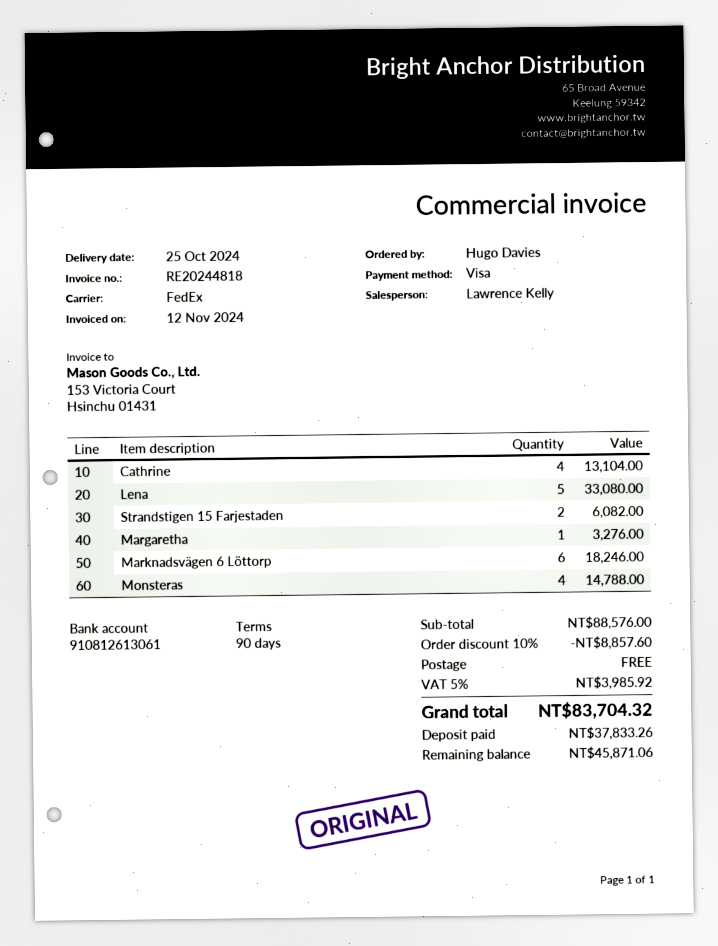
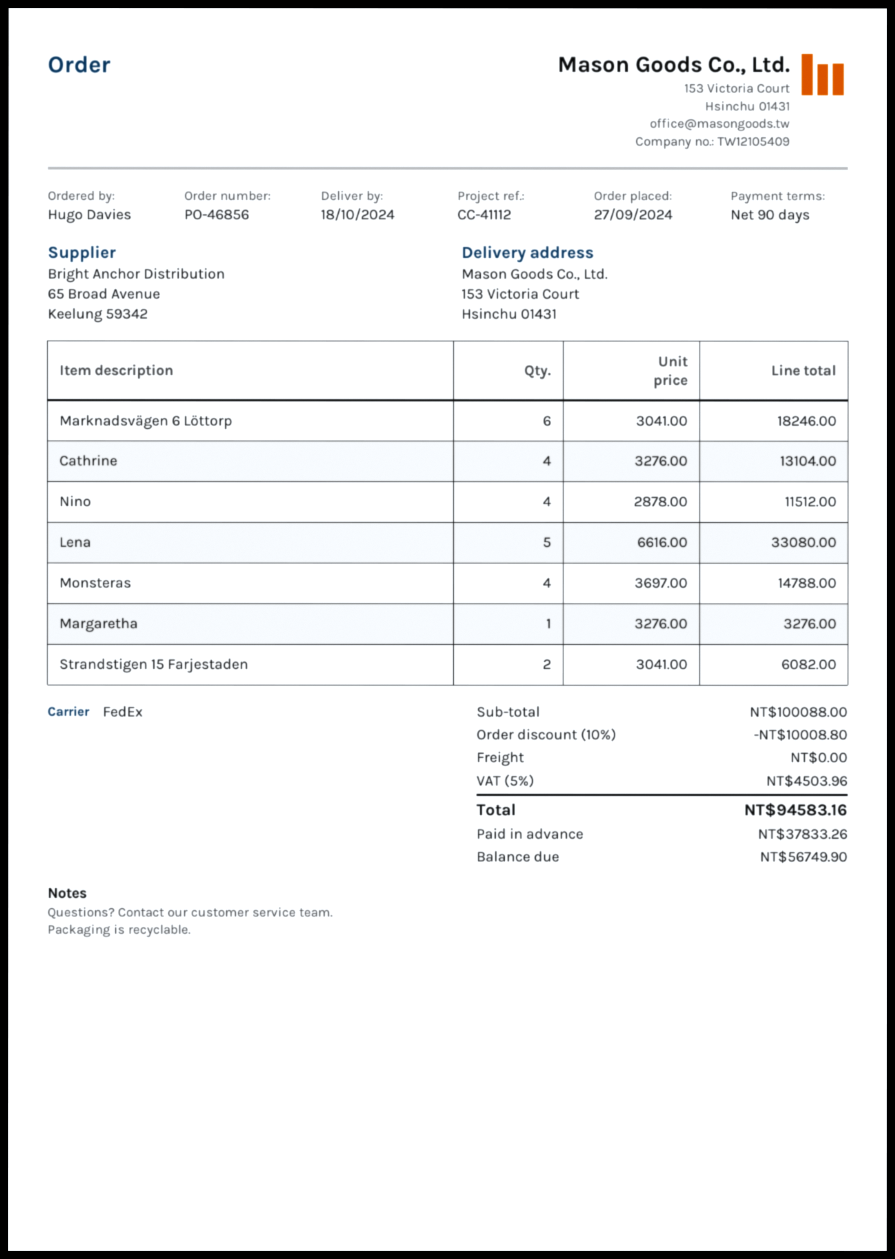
delivery date: 2024-10-25 -> 2024-10-18
Nino: none -> 4 for 11512.00
subtotal: 88576.00 -> 100088.00
discount: 10% = 8857.60 -> 10% = 10008.80
tax: 5% = 3985.92 -> 5% = 4503.96
total: 83704.32 -> 94583.16
balance: 45871.06 -> 56749.90

